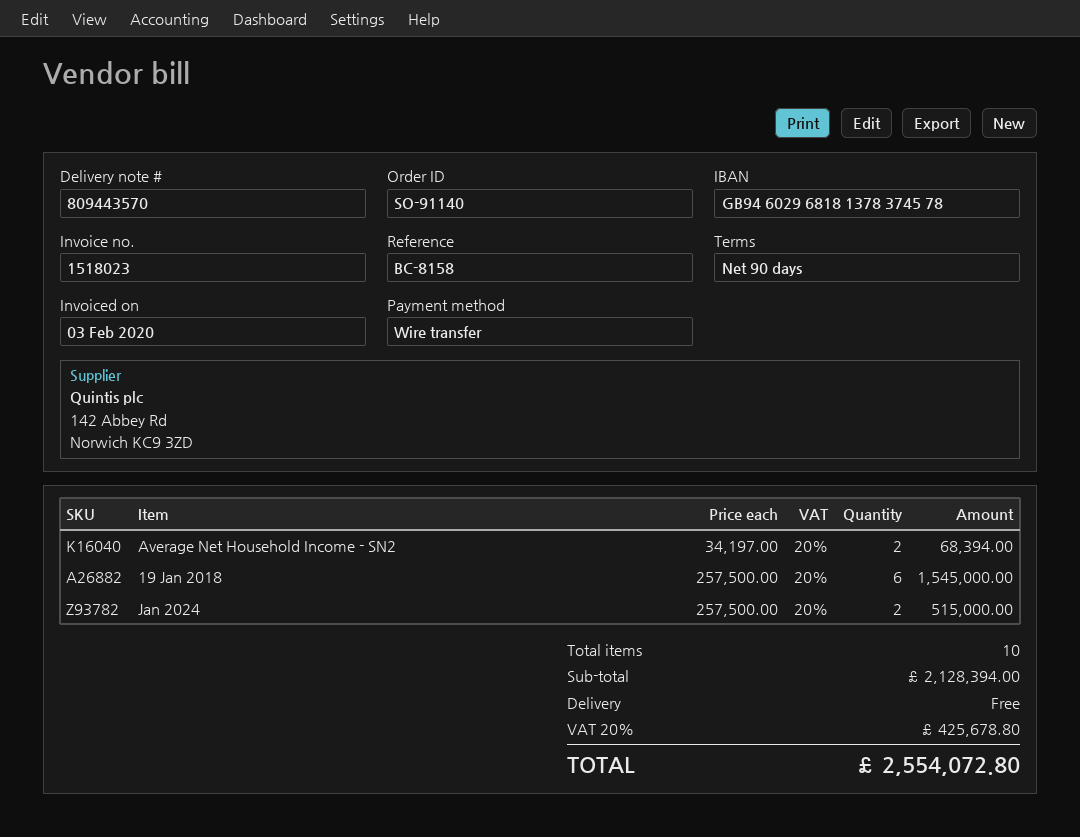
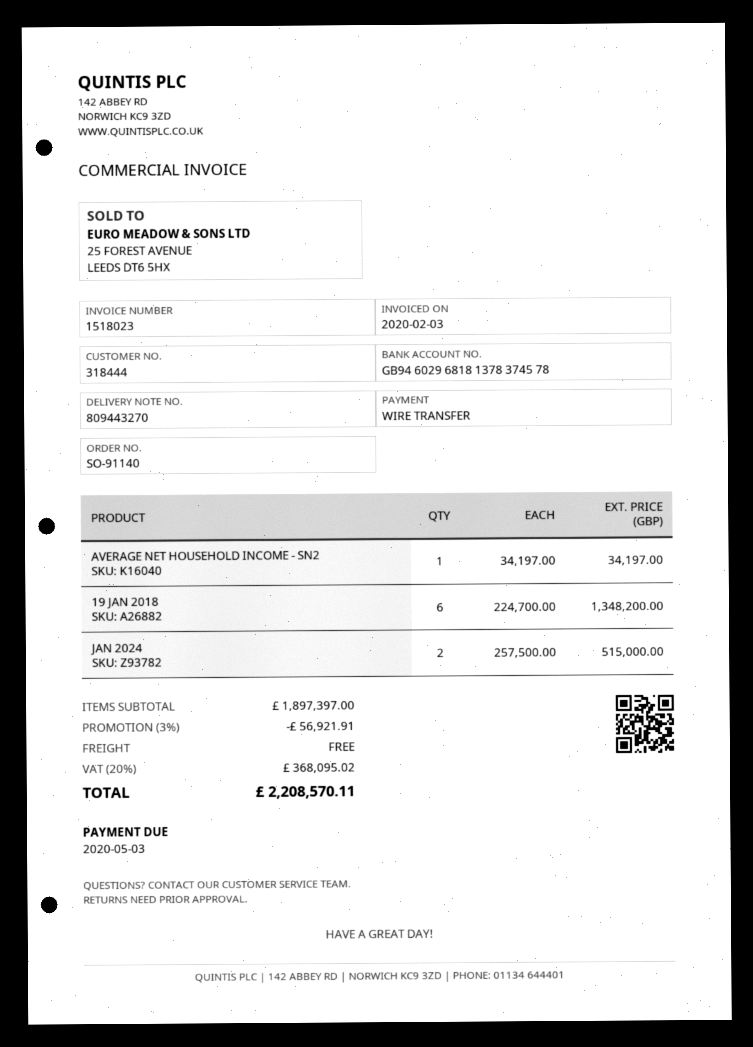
delivery note number: 809443570 -> 809443270
Average Net Household Income - SN2: 2 x 34197.00 = 68394.00 -> 1 x 34197.00 = 34197.00
19 Jan 2018: 6 x 257500.00 = 1545000.00 -> 6 x 224700.00 = 1348200.00
subtotal: 2128394.00 -> 1897397.00
discount: none -> 3% = 56921.91
tax: 20% = 425678.80 -> 20% = 368095.02
total: 2554072.80 -> 2208570.11

